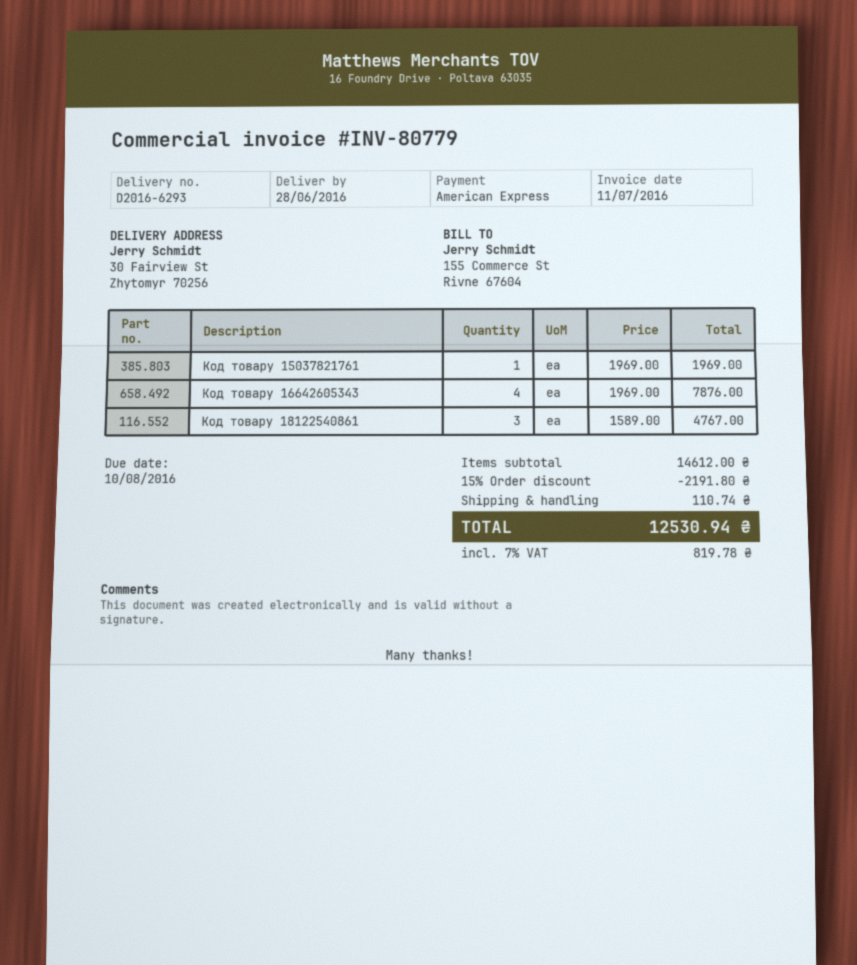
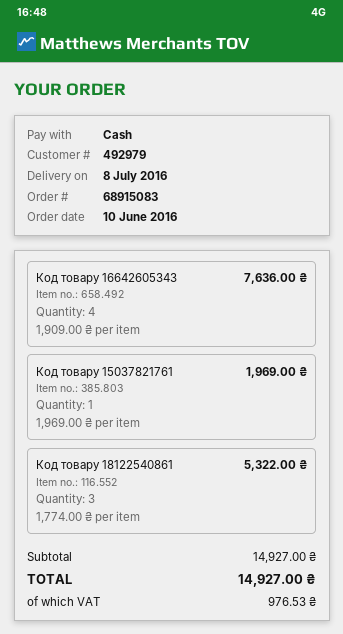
delivery date: 2016-06-28 -> 2016-07-08
payment method: American Express -> cash
Код товару 16642605343: 4 x 1969.00 = 7876.00 -> 4 x 1909.00 = 7636.00
Код товару 18122540861: 3 x 1589.00 = 4767.00 -> 3 x 1774.00 = 5322.00
subtotal: 14612.00 -> 14927.00
discount: 15% = 2191.80 -> none
shipping: 110.74 -> none
tax: 819.78 -> 976.53
total: 12530.94 -> 14927.00

